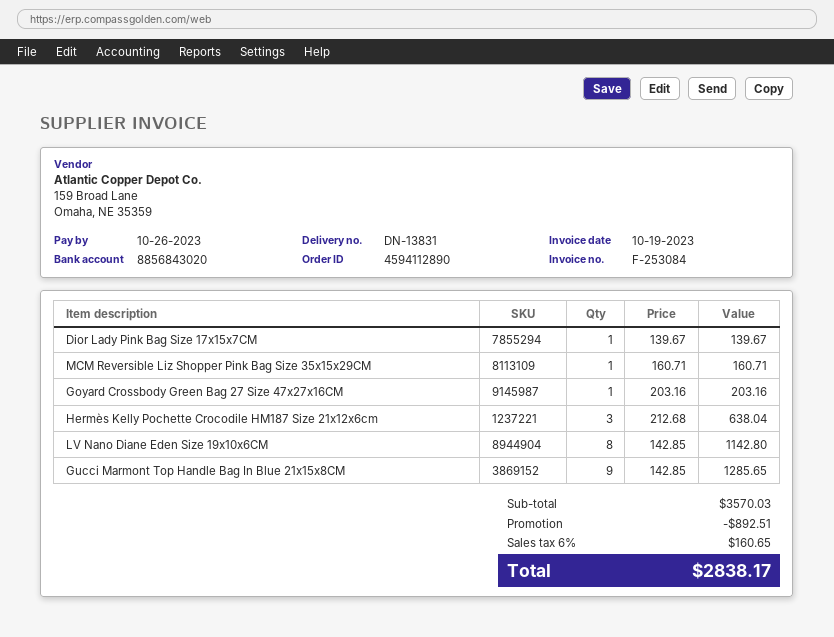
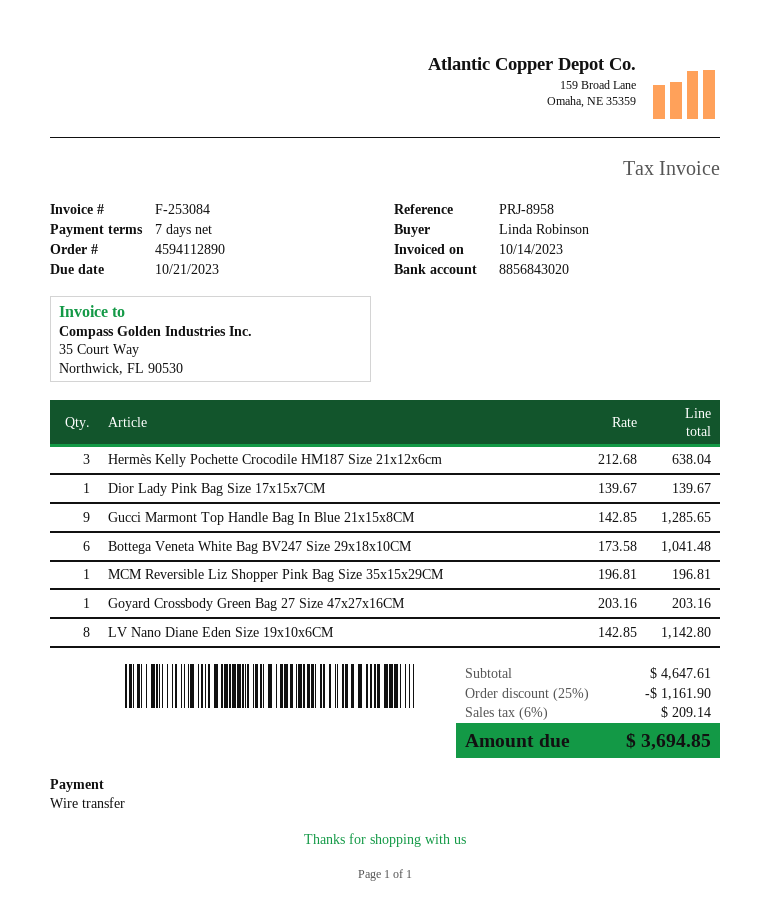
invoice date: 2023-10-19 -> 2023-10-14
due date: 2023-10-26 -> 2023-10-21
MCM Reversible Liz Shopper Pink Bag Size 35x15x29CM: 1 x 160.71 = 160.71 -> 1 x 196.81 = 196.81
Bottega Veneta White Bag BV247 Size 29x18x10CM: none -> 6 x 173.58 = 1041.48
subtotal: 3570.03 -> 4647.61
discount: 892.51 -> 1161.90
tax: 6% = 160.65 -> 6% = 209.14
total: 2838.17 -> 3694.85

